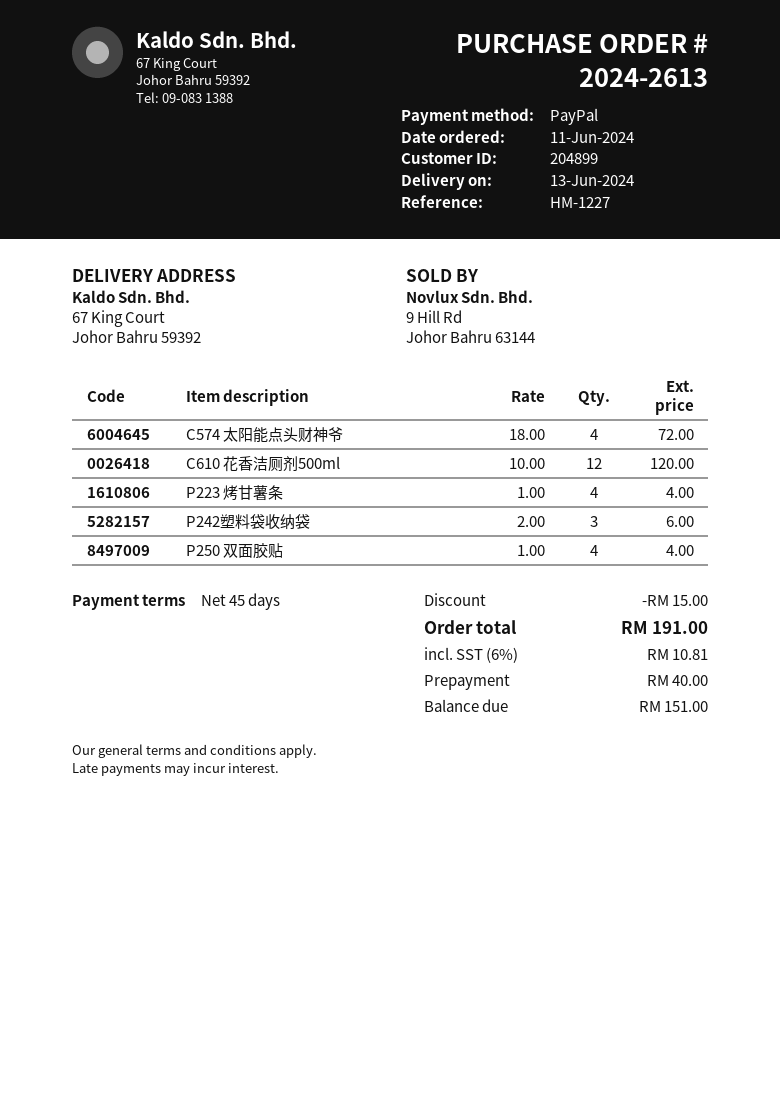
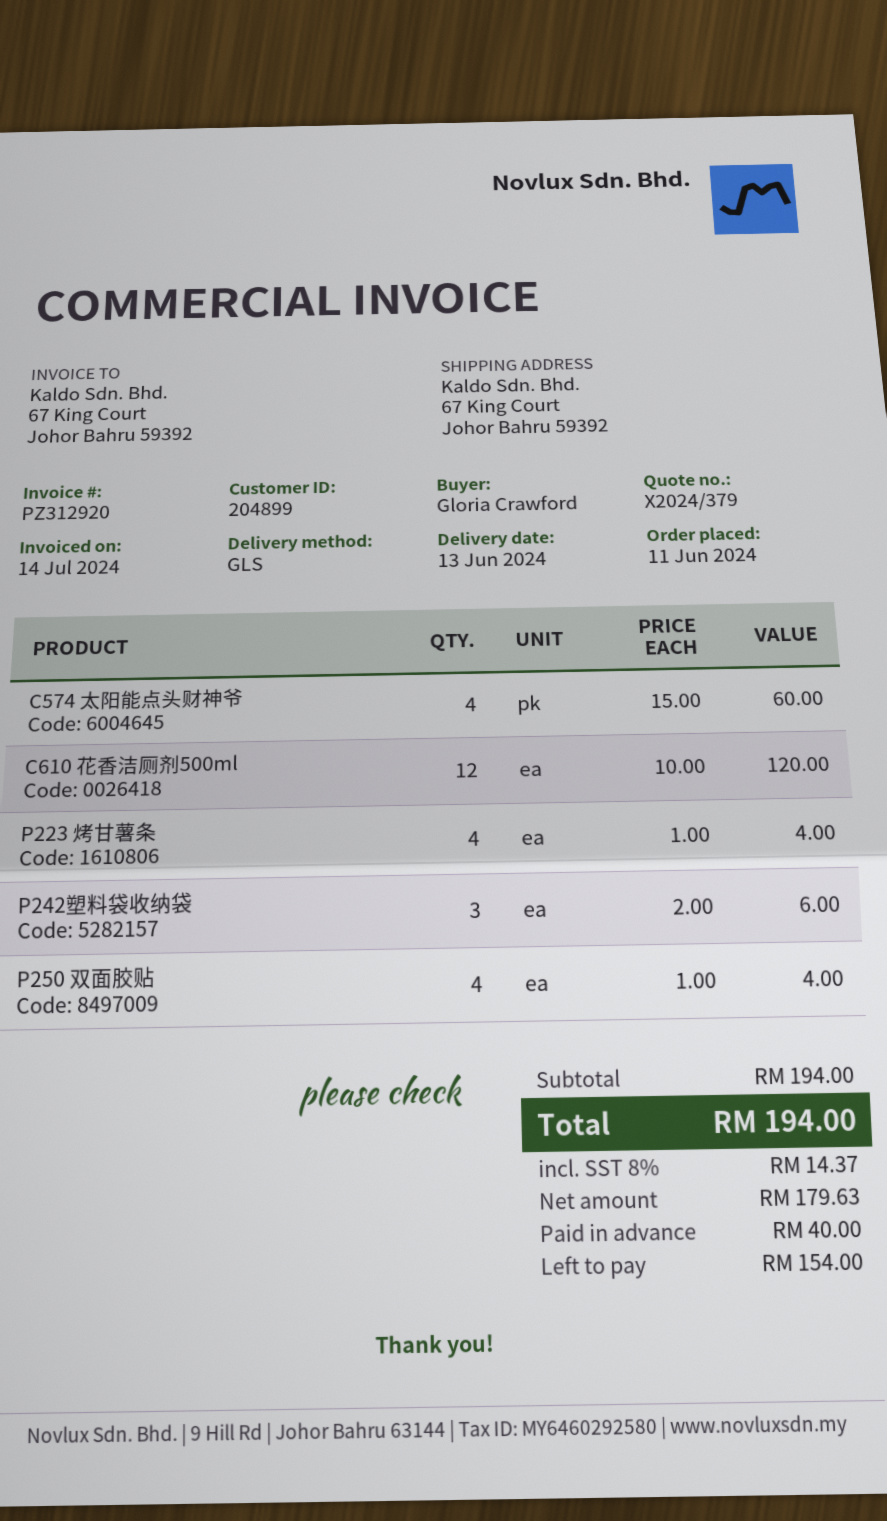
C574 太阳能点头财神爷: 4 x 18.00 = 72.00 -> 4 x 15.00 = 60.00
discount: 15.00 -> none
tax: 6% = 10.81 -> 8% = 14.37
total: 191.00 -> 194.00
balance: 151.00 -> 154.00

